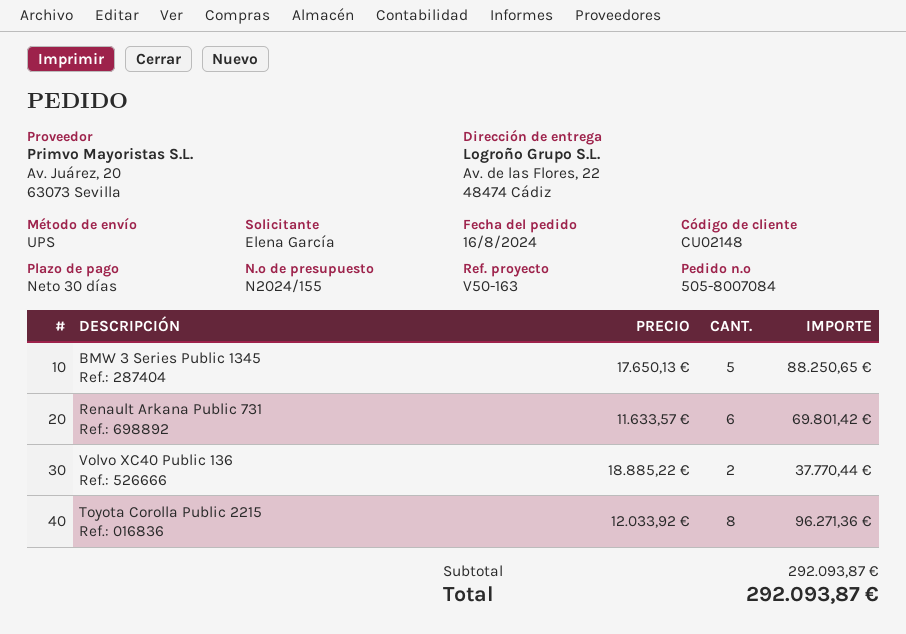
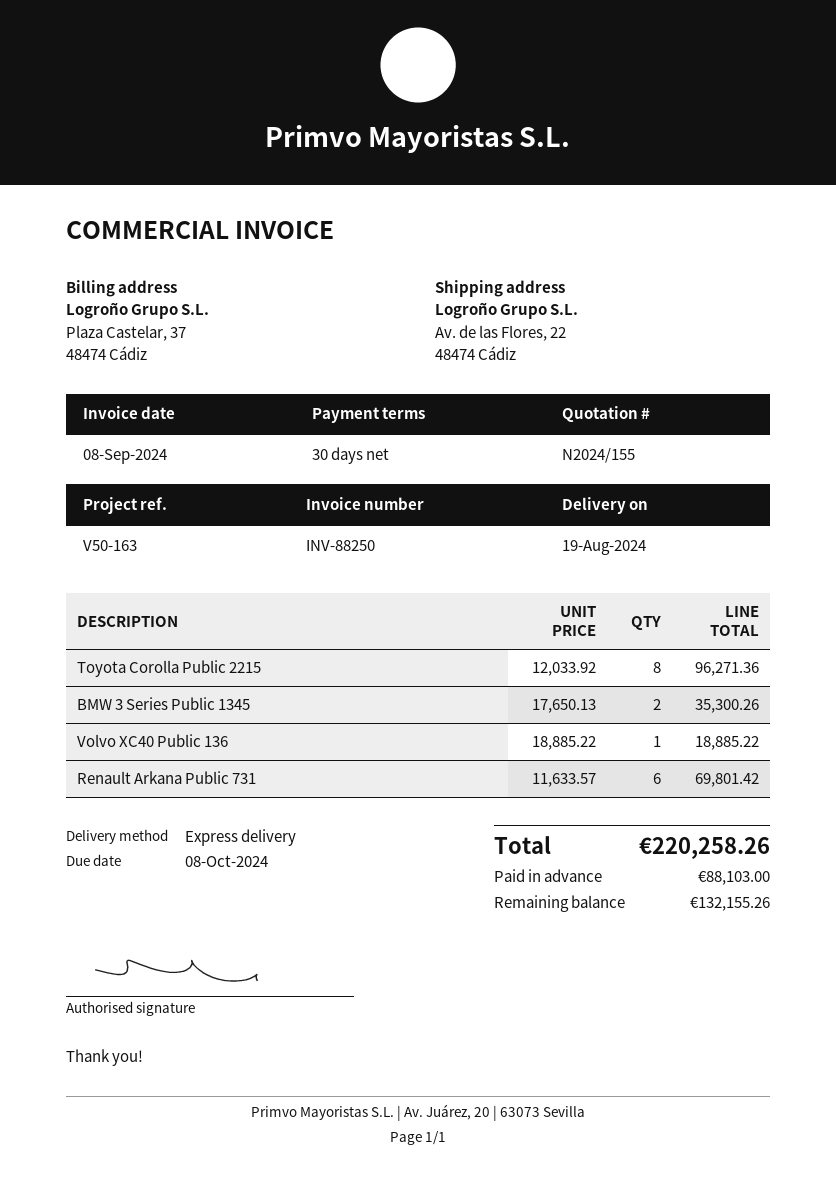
shipping method: UPS -> express
BMW 3 Series Public 1345: 5 x 17650.13 = 88250.65 -> 2 x 17650.13 = 35300.26
Volvo XC40 Public 136: 2 x 18885.22 = 37770.44 -> 1 x 18885.22 = 18885.22
total: 292093.87 -> 220258.26

